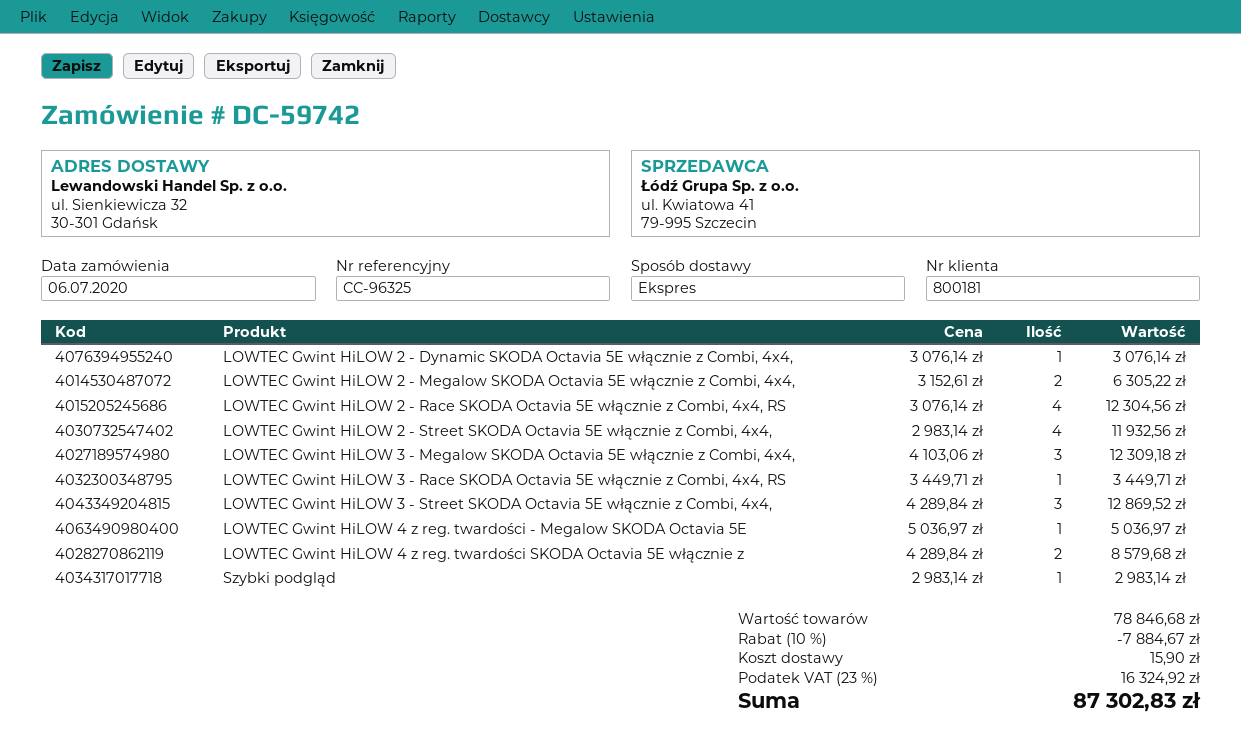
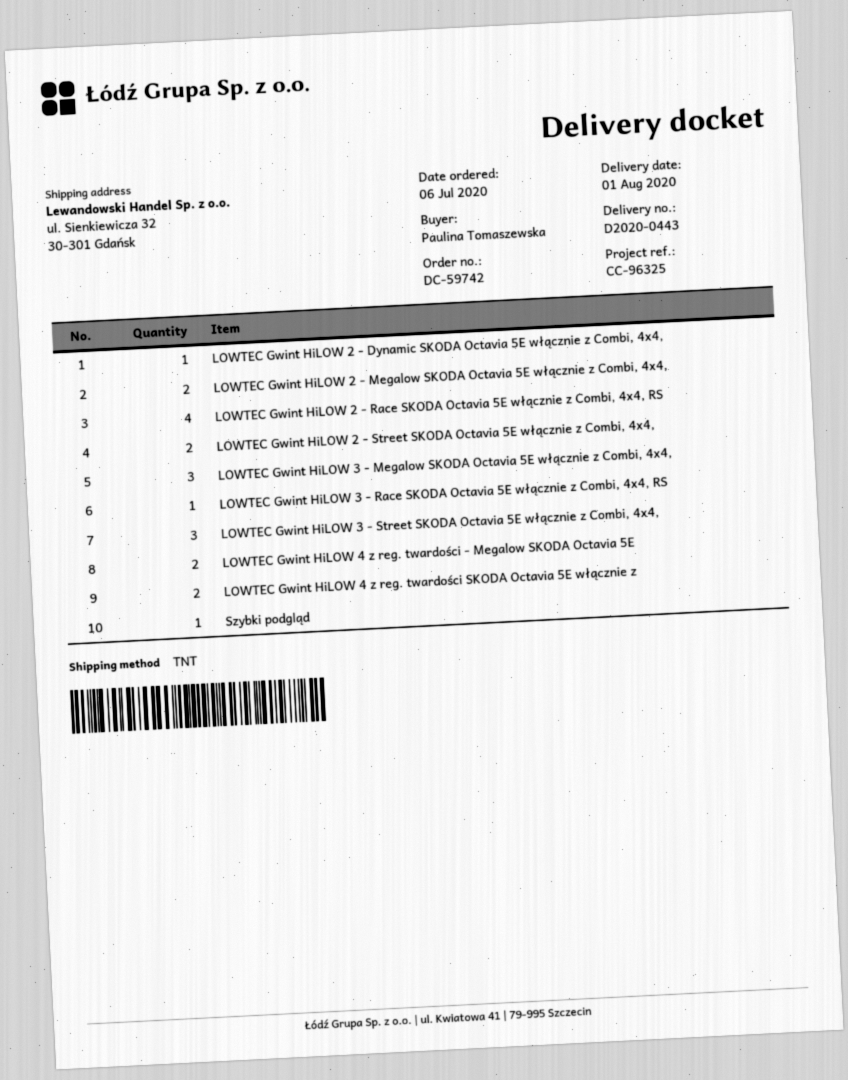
shipping method: express -> TNT
LOWTEC Gwint HiLOW 2 - Street SKODA Octavia 5E włącznie z Combi, 4x4,: 4 -> 2
LOWTEC Gwint HiLOW 4 z reg. twardości - Megalow SKODA Octavia 5E: 1 -> 2

